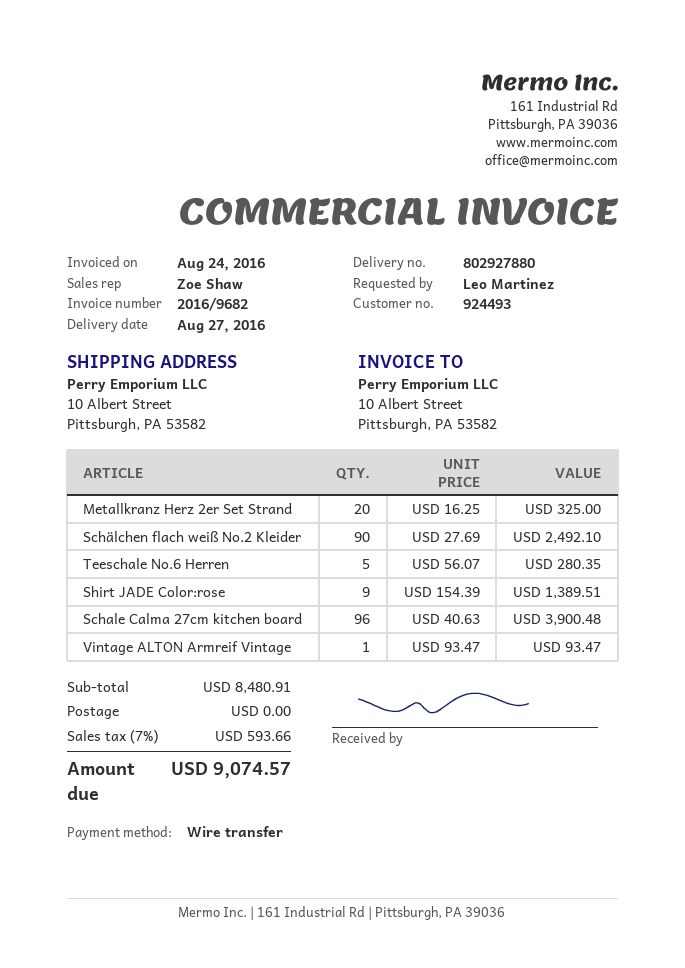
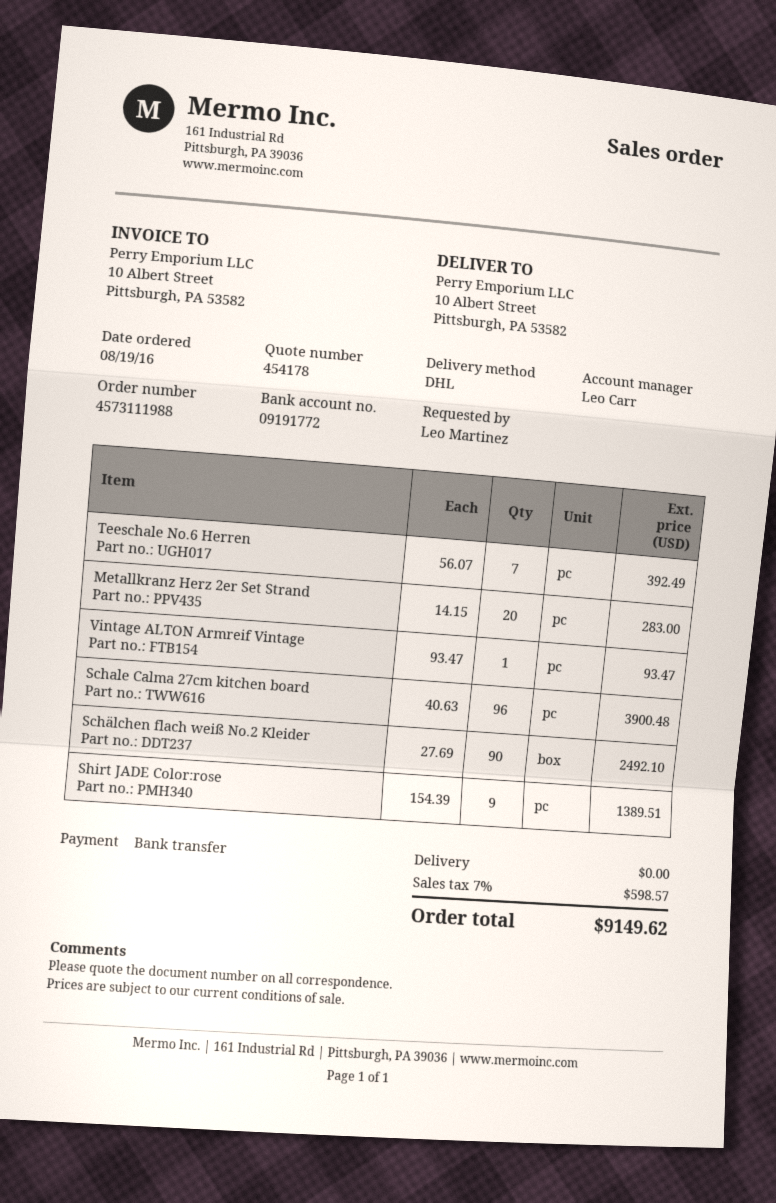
sales rep: Zoe Shaw -> Leo Carr
Metallkranz Herz 2er Set Strand: 20 x 16.25 = 325.00 -> 20 x 14.15 = 283.00
Teeschale No.6 Herren: 5 x 56.07 = 280.35 -> 7 x 56.07 = 392.49
tax: 7% = 593.66 -> 7% = 598.57
total: 9074.57 -> 9149.62

